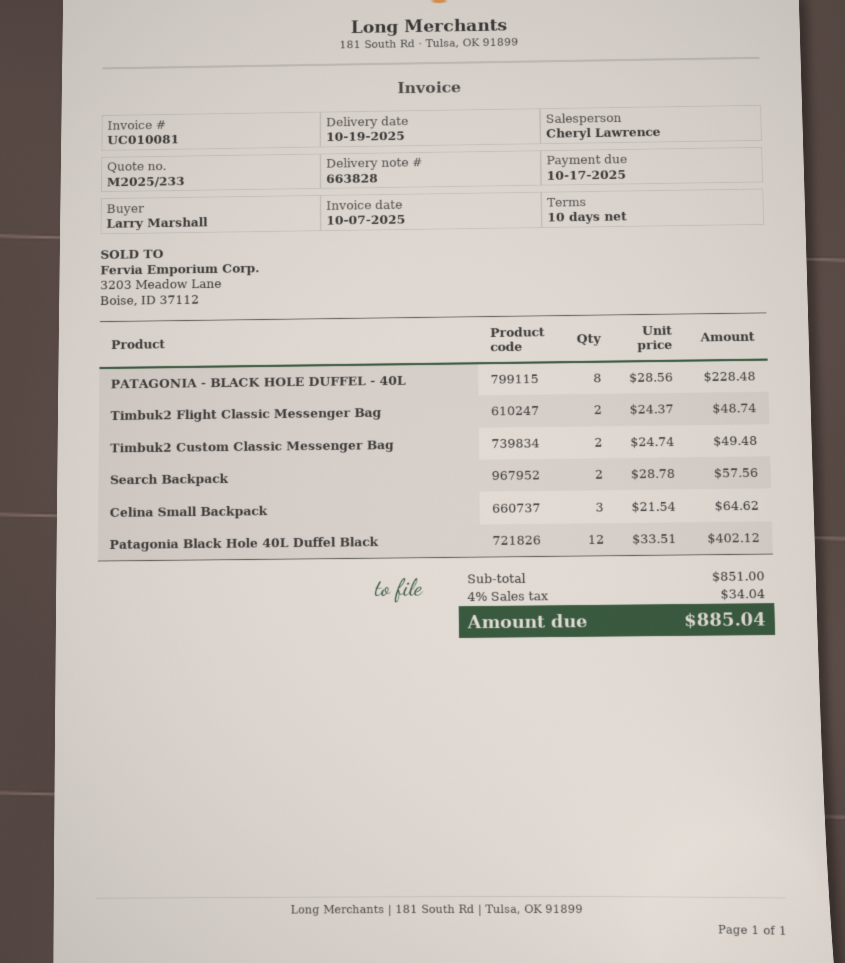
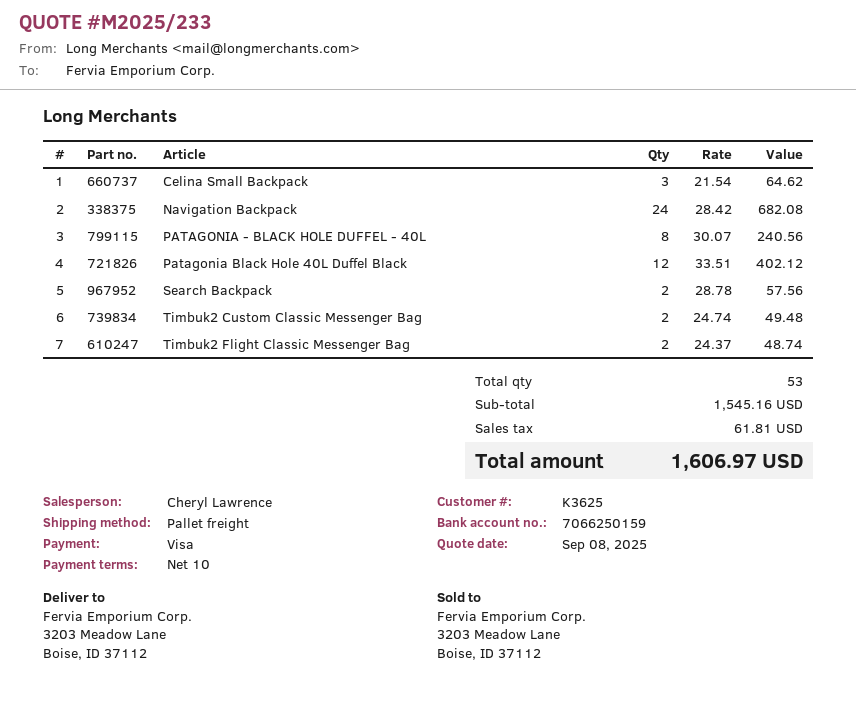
PATAGONIA - BLACK HOLE DUFFEL - 40L: 8 x 28.56 = 228.48 -> 8 x 30.07 = 240.56
Navigation Backpack: none -> 24 x 28.42 = 682.08
subtotal: 851.00 -> 1545.16
tax: 34.04 -> 61.81
total: 885.04 -> 1606.97

